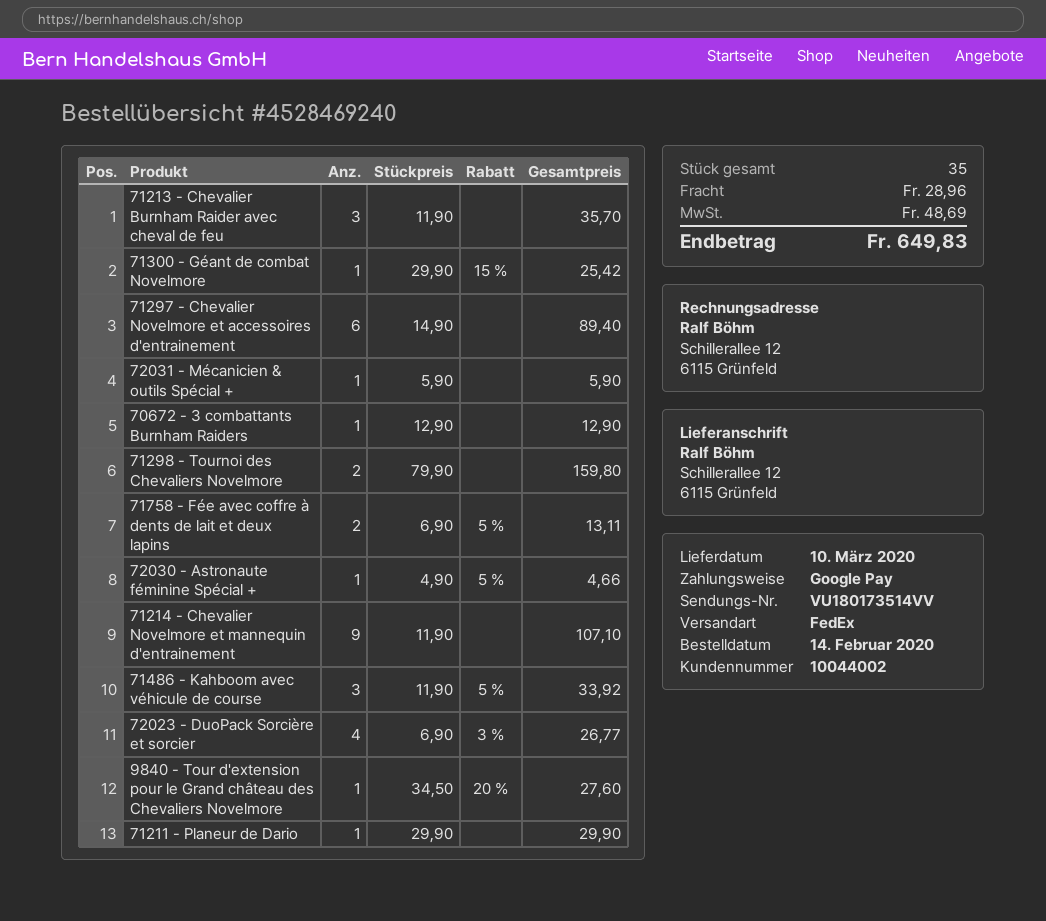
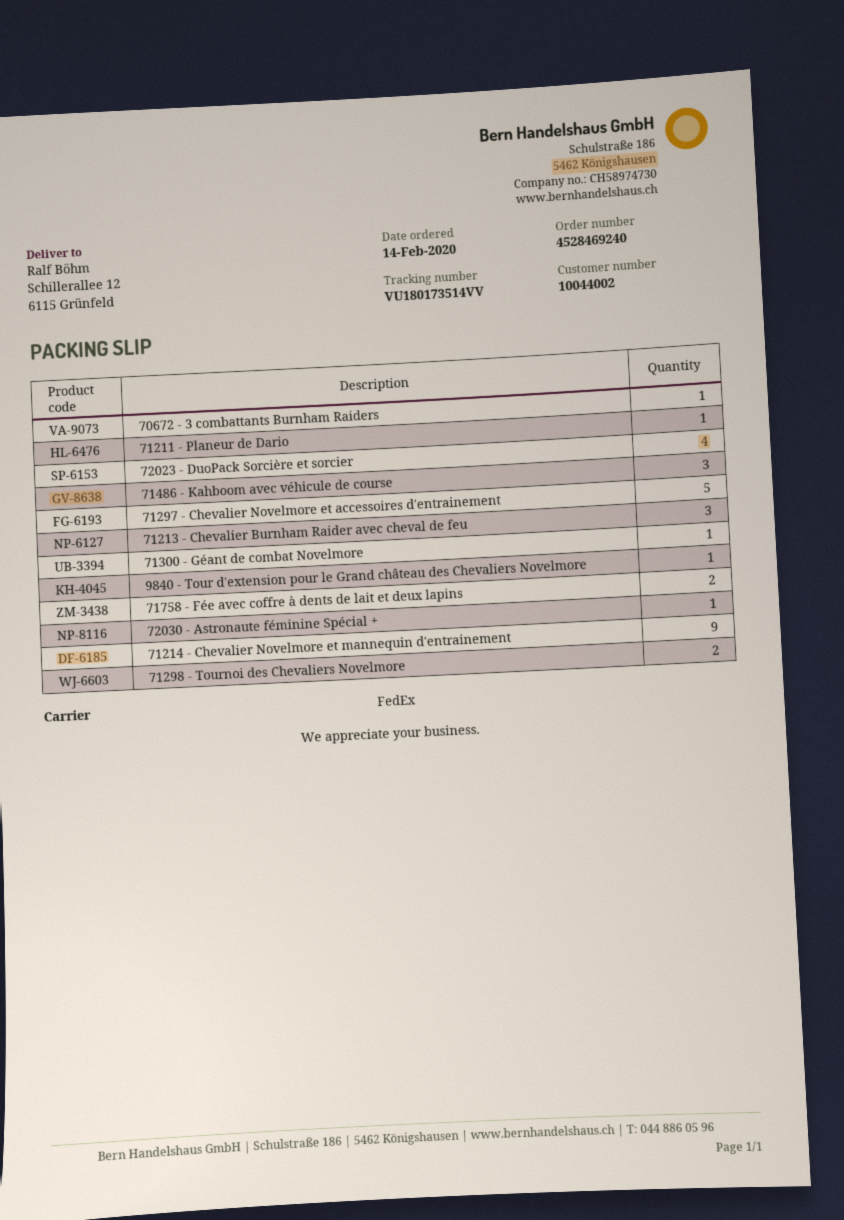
71297 - Chevalier Novelmore et accessoires d'entrainement: 6 -> 5
72031 - Mécanicien & outils Spécial +: 1 -> none

